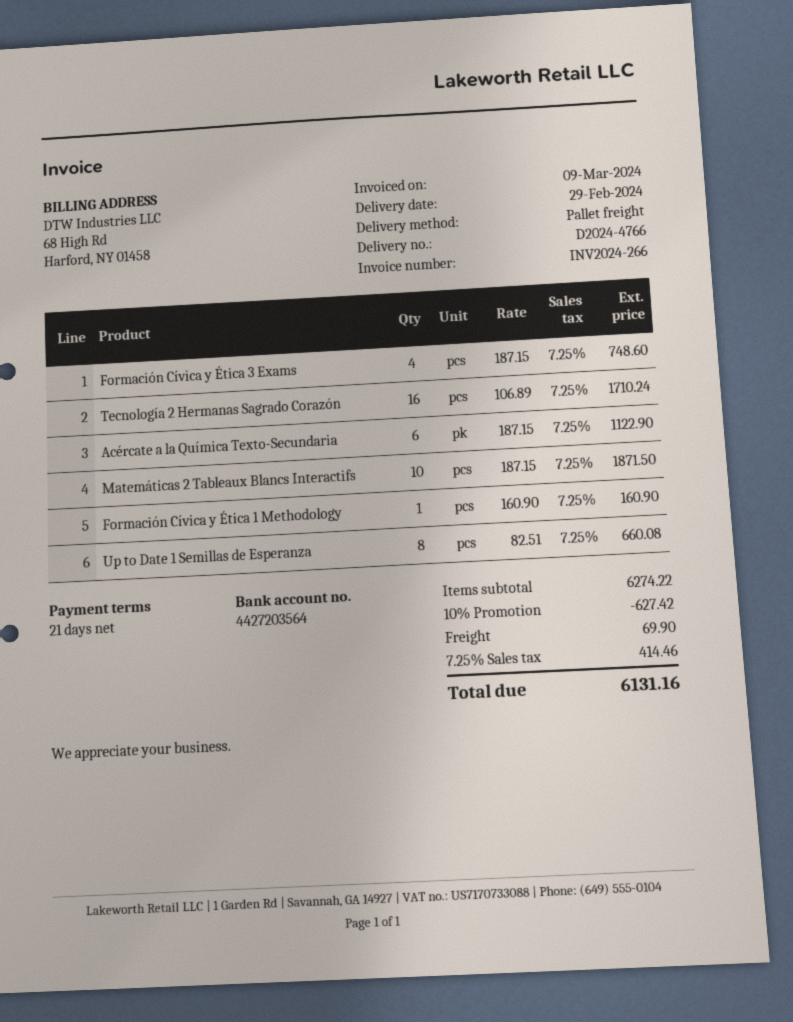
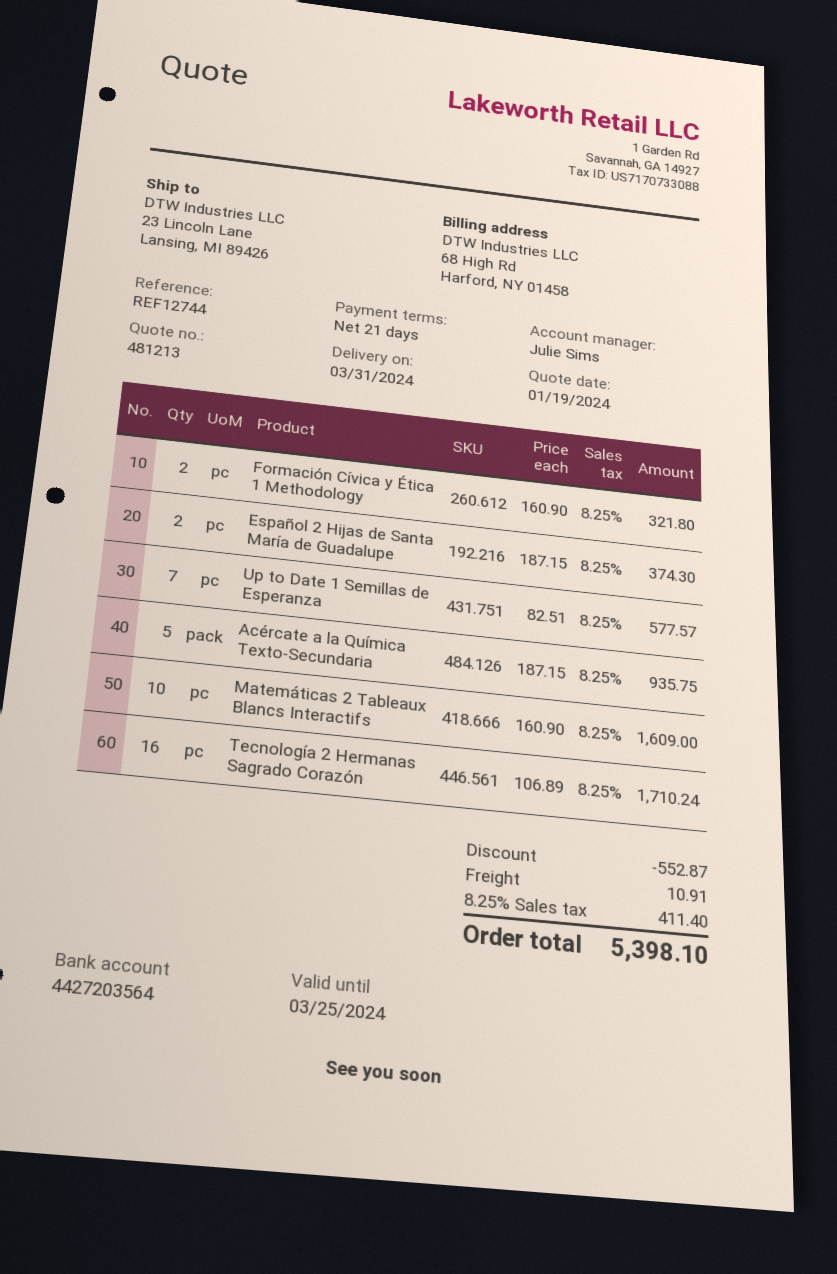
delivery date: 2024-02-29 -> 2024-03-31
Formación Cívica y Ética 3 Exams: 4 x 187.15 = 748.60 -> none
Acércate a la Química Texto-Secundaria: 6 x 187.15 = 1122.90 -> 5 x 187.15 = 935.75
Matemáticas 2 Tableaux Blancs Interactifs: 10 x 187.15 = 1871.50 -> 10 x 160.90 = 1609.00
Formación Cívica y Ética 1 Methodology: 1 x 160.90 = 160.90 -> 2 x 160.90 = 321.80
Up to Date 1 Semillas de Esperanza: 8 x 82.51 = 660.08 -> 7 x 82.51 = 577.57
Español 2 Hijas de Santa María de Guadalupe: none -> 2 x 187.15 = 374.30
discount: 627.42 -> 552.87
shipping: 69.90 -> 10.91
tax: 7.25% = 414.46 -> 8.25% = 411.40
total: 6131.16 -> 5398.10

